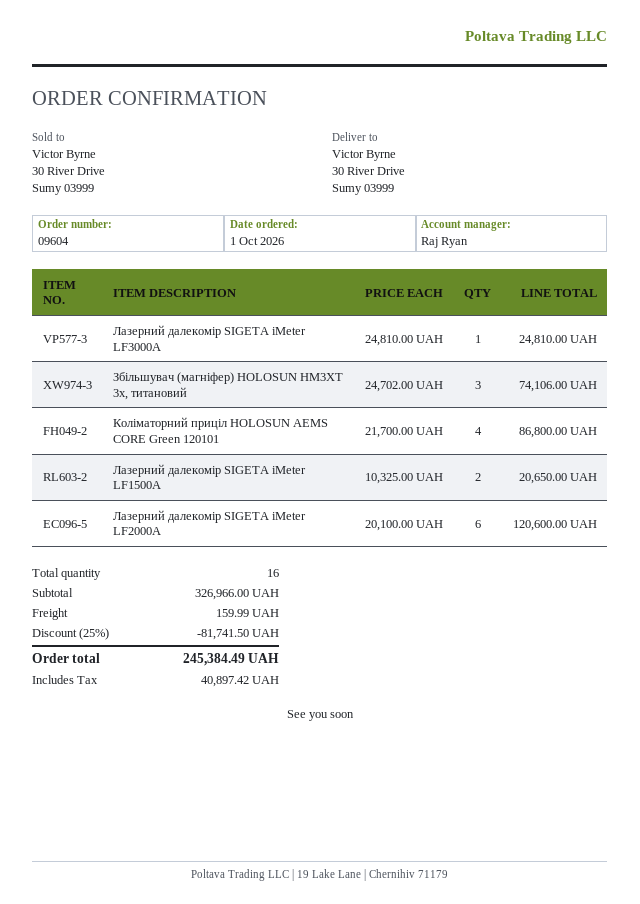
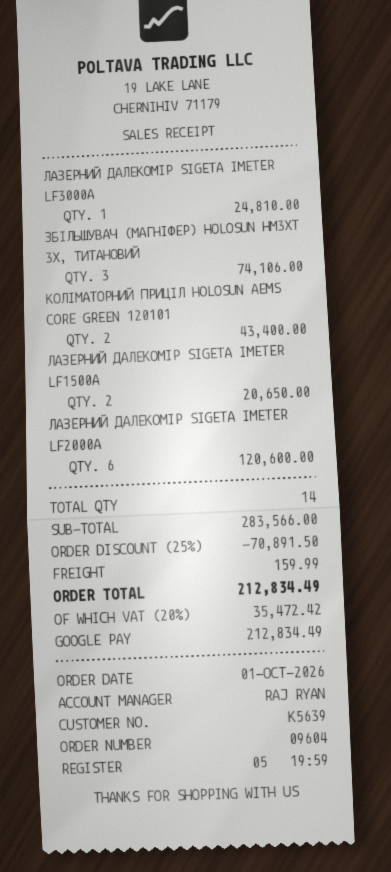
Коліматорний приціл HOLOSUN AEMS CORE Green 120101: 4 for 86800.00 -> 2 for 43400.00
total quantity: 16 -> 14
subtotal: 326966.00 -> 283566.00
discount: 25% = 81741.50 -> 25% = 70891.50
tax: 40897.42 -> 35472.42
total: 245384.49 -> 212834.49

